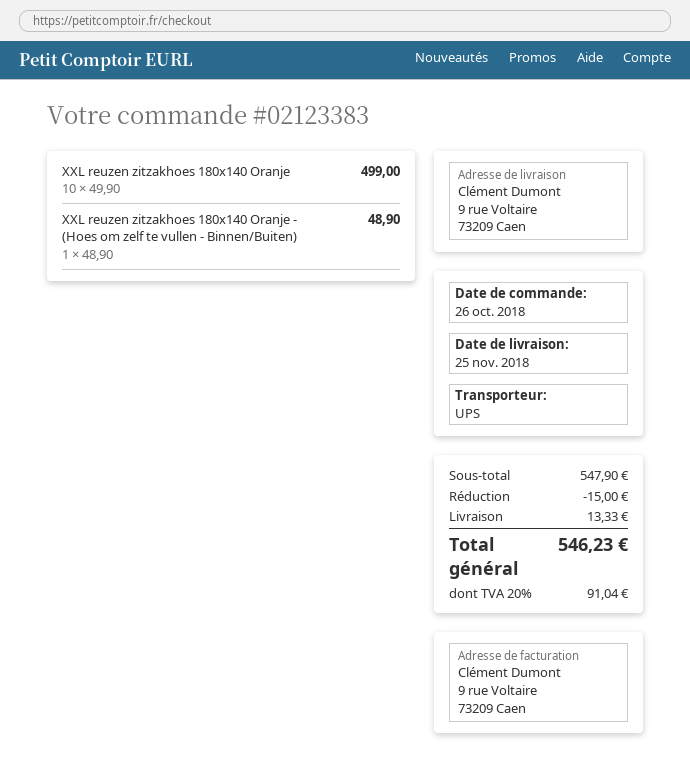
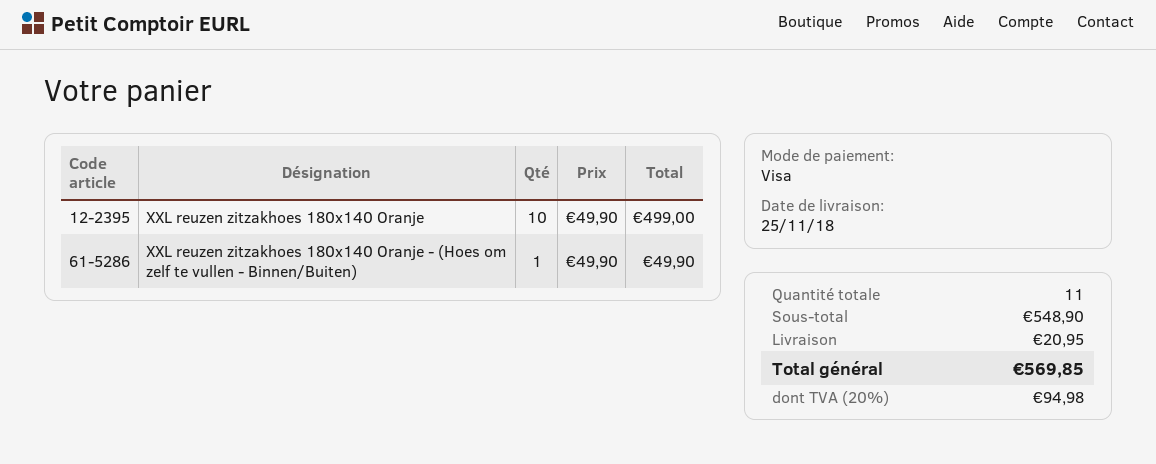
XXL reuzen zitzakhoes 180x140 Oranje - (Hoes om zelf te vullen - Binnen/Buiten): 1 x 48.90 = 48.90 -> 1 x 49.90 = 49.90
subtotal: 547.90 -> 548.90
discount: 15.00 -> none
shipping: 13.33 -> 20.95
tax: 20% = 91.04 -> 20% = 94.98
total: 546.23 -> 569.85

